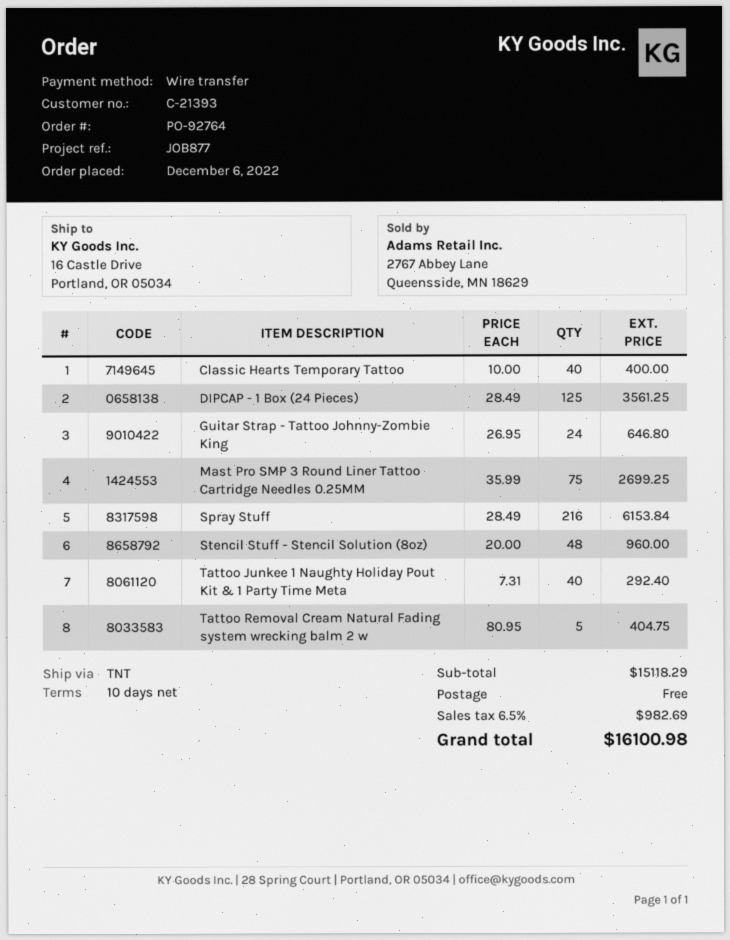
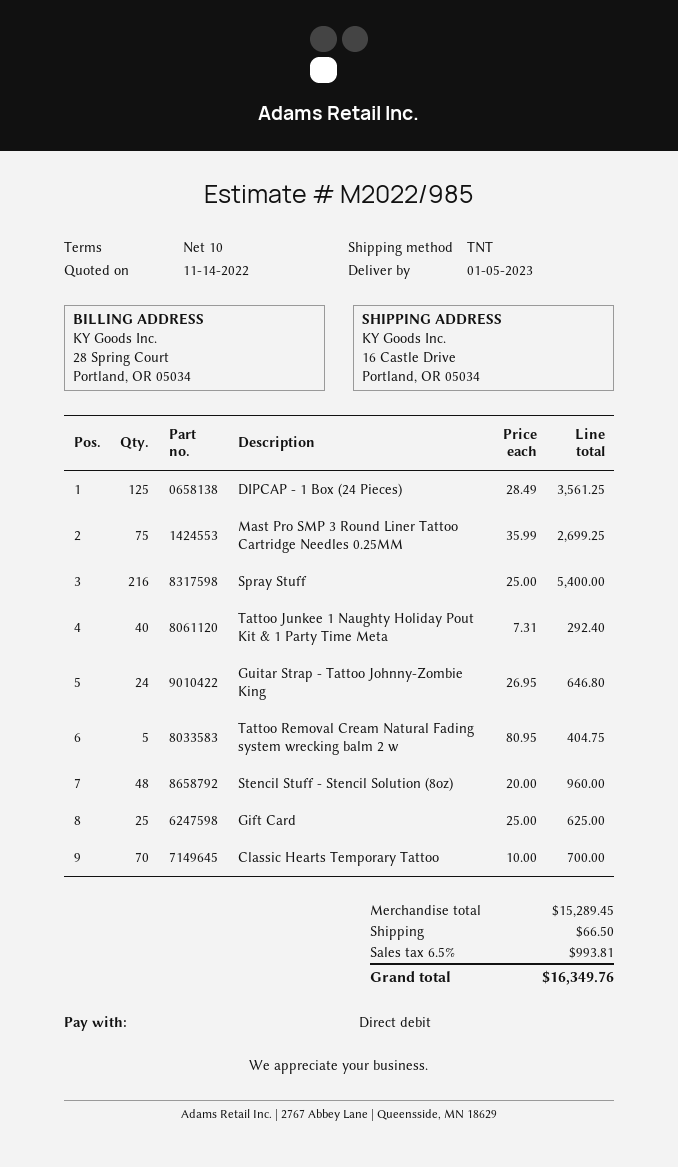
payment method: bank transfer -> direct debit
Classic Hearts Temporary Tattoo: 40 x 10.00 = 400.00 -> 70 x 10.00 = 700.00
Spray Stuff: 216 x 28.49 = 6153.84 -> 216 x 25.00 = 5400.00
Gift Card: none -> 25 x 25.00 = 625.00
subtotal: 15118.29 -> 15289.45
shipping: 0.00 -> 66.50
tax: 6.5% = 982.69 -> 6.5% = 993.81
total: 16100.98 -> 16349.76

